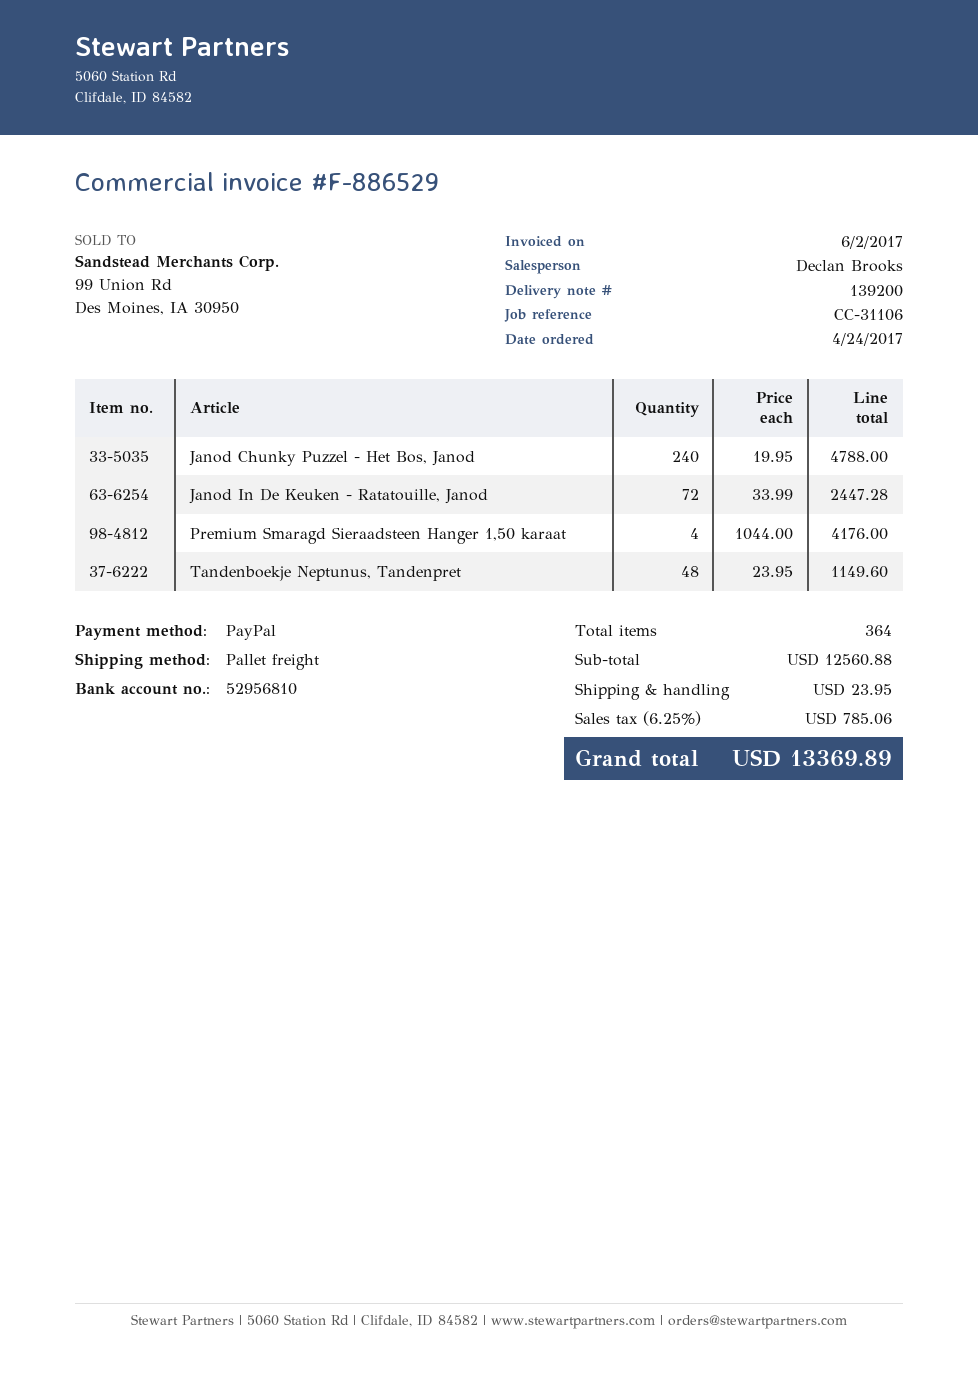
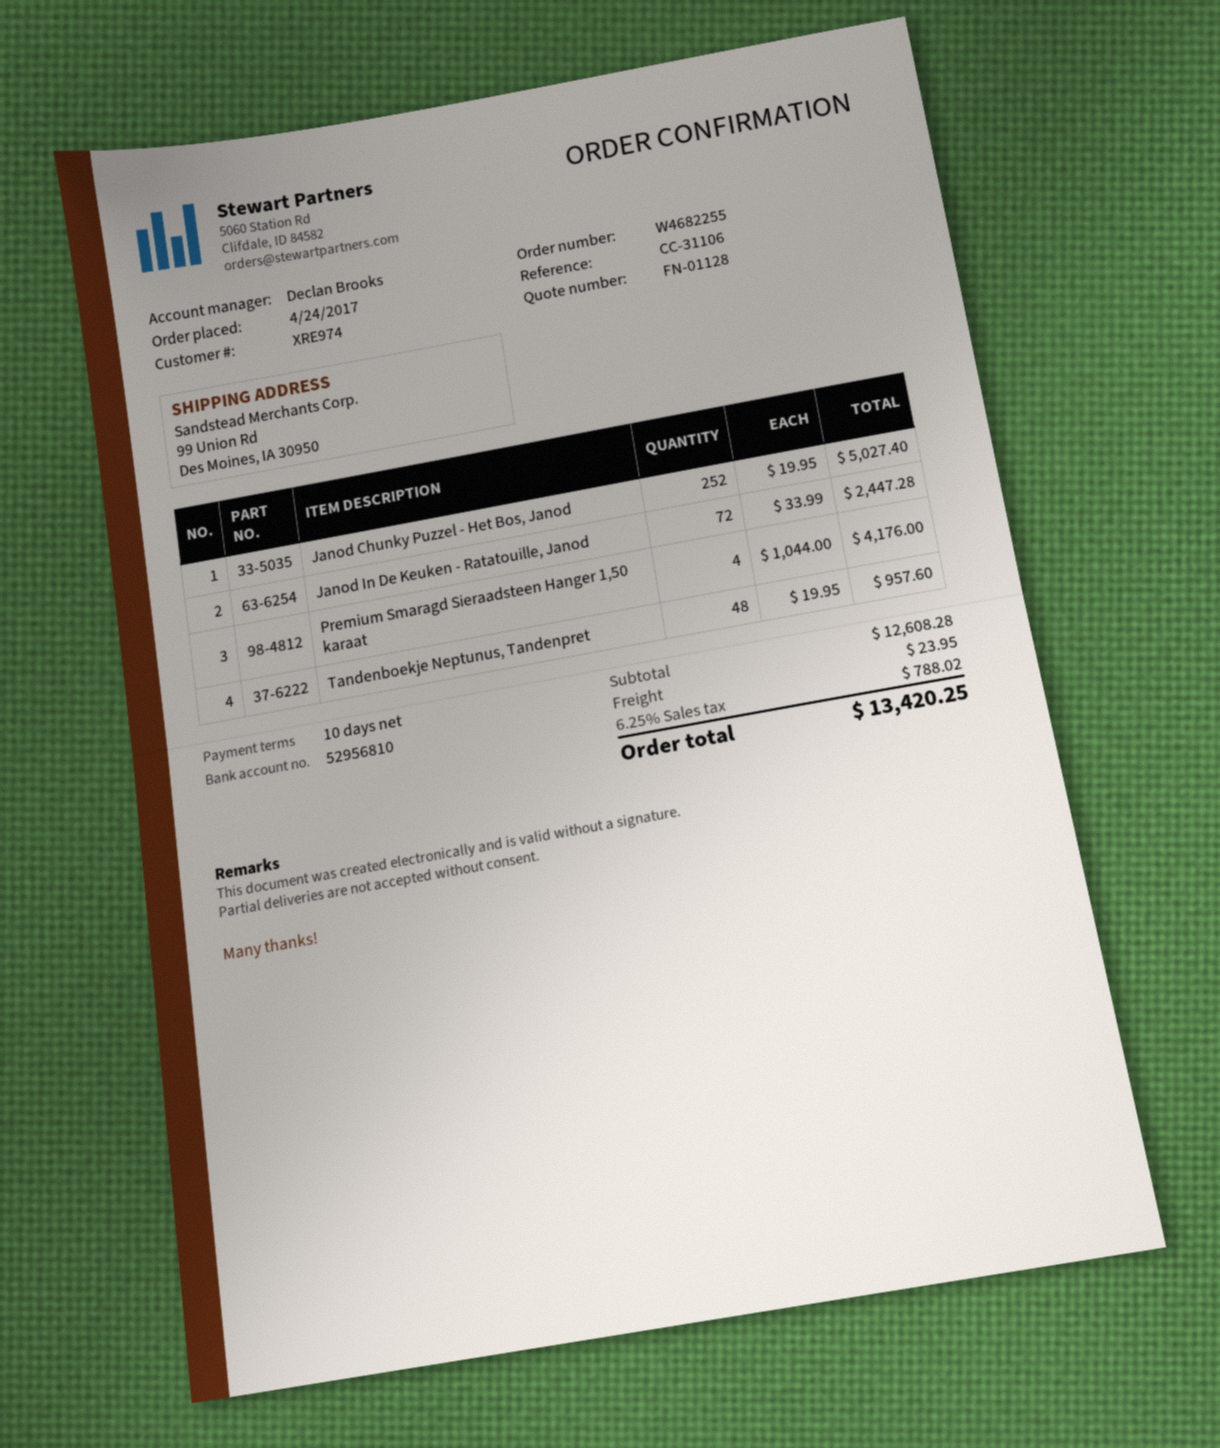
Janod Chunky Puzzel - Het Bos, Janod: 240 x 19.95 = 4788.00 -> 252 x 19.95 = 5027.40
Tandenboekje Neptunus, Tandenpret: 48 x 23.95 = 1149.60 -> 48 x 19.95 = 957.60
subtotal: 12560.88 -> 12608.28
tax: 6.25% = 785.06 -> 6.25% = 788.02
total: 13369.89 -> 13420.25

